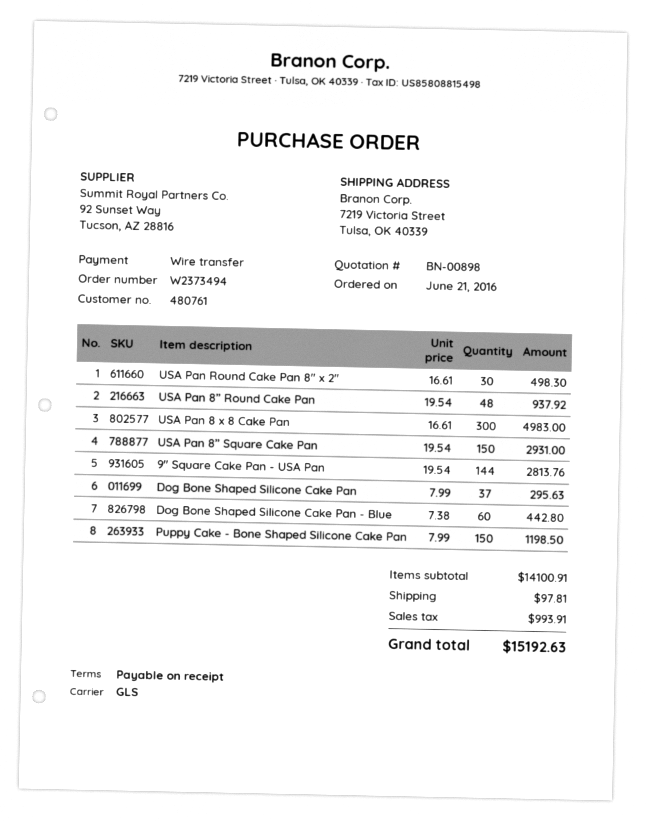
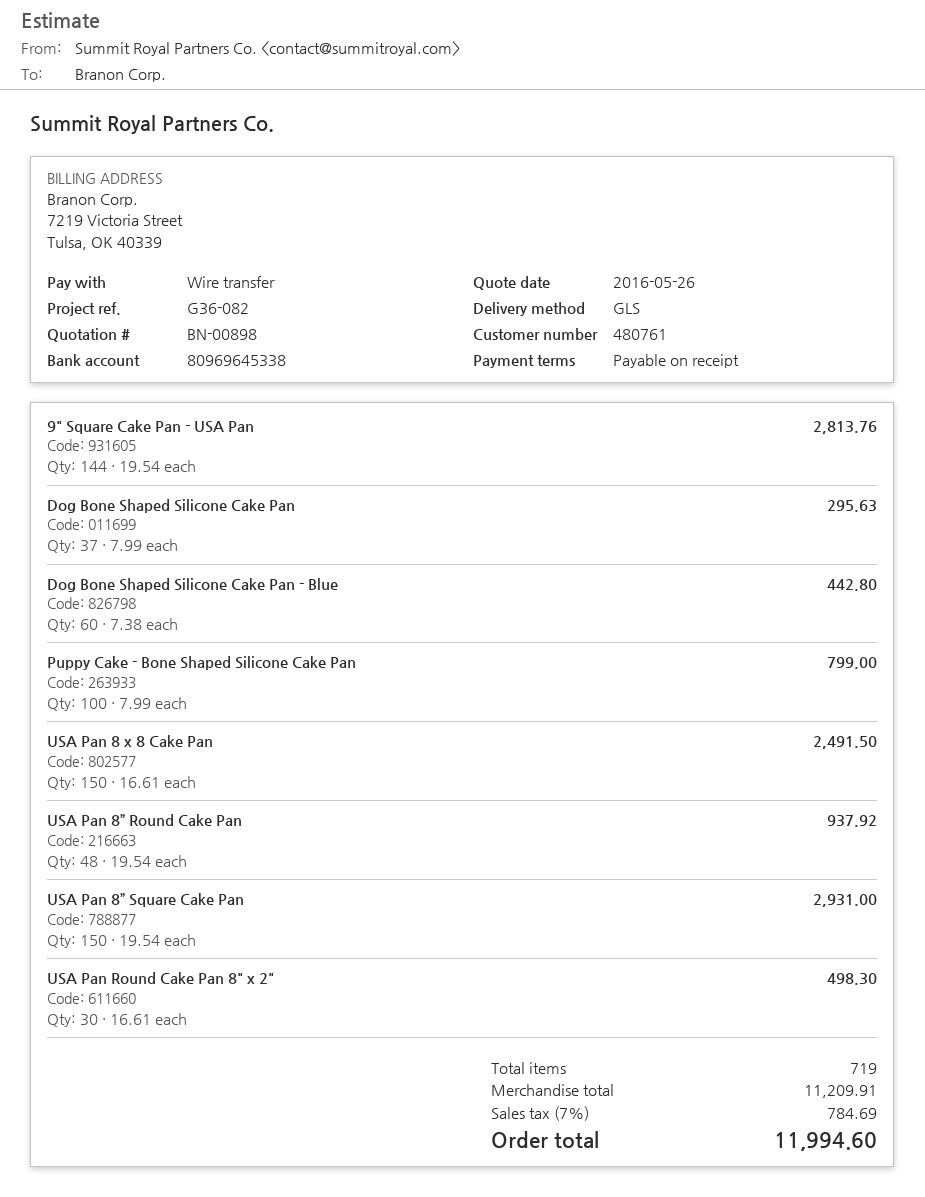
USA Pan 8 x 8 Cake Pan: 300 x 16.61 = 4983.00 -> 150 x 16.61 = 2491.50
Puppy Cake - Bone Shaped Silicone Cake Pan: 150 x 7.99 = 1198.50 -> 100 x 7.99 = 799.00
subtotal: 14100.91 -> 11209.91
shipping: 97.81 -> none
tax: 993.91 -> 784.69
total: 15192.63 -> 11994.60

